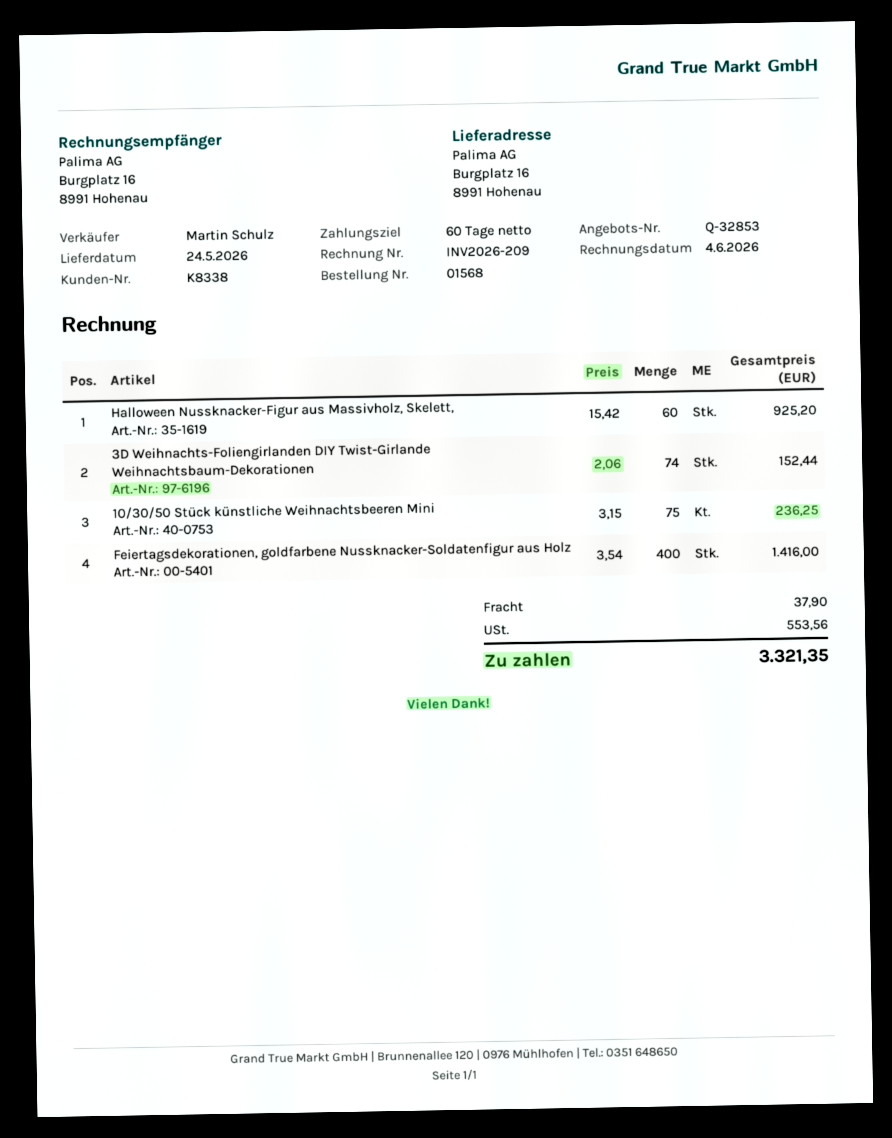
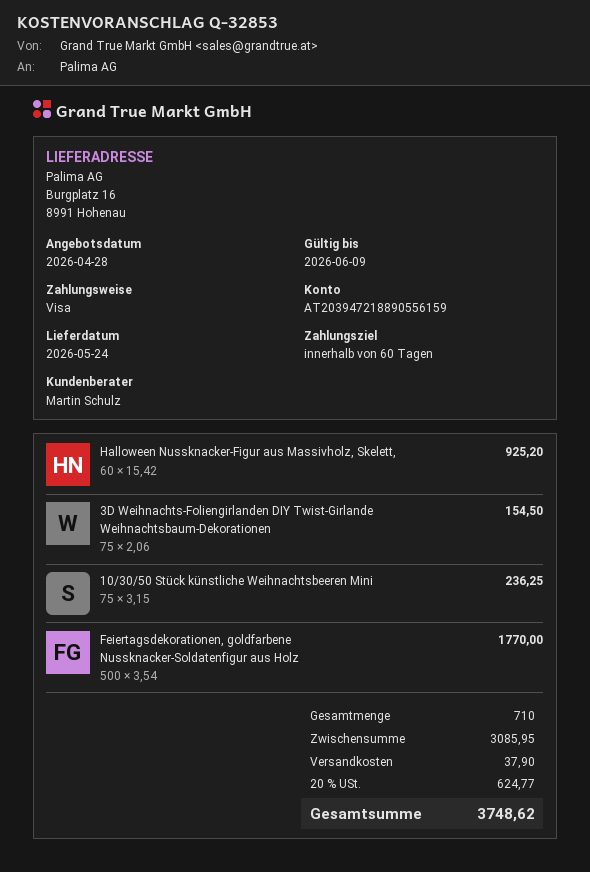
3D Weihnachts-Foliengirlanden DIY Twist-Girlande Weihnachtsbaum-Dekorationen: 74 x 2.06 = 152.44 -> 75 x 2.06 = 154.50
Feiertagsdekorationen, goldfarbene Nussknacker-Soldatenfigur aus Holz: 400 x 3.54 = 1416.00 -> 500 x 3.54 = 1770.00
tax: 553.56 -> 624.77
total: 3321.35 -> 3748.62

